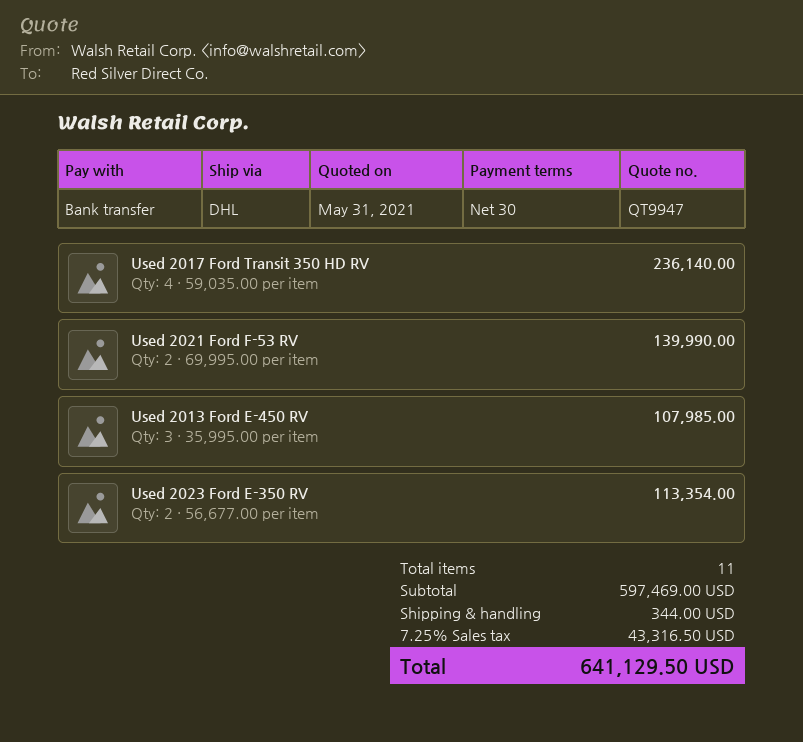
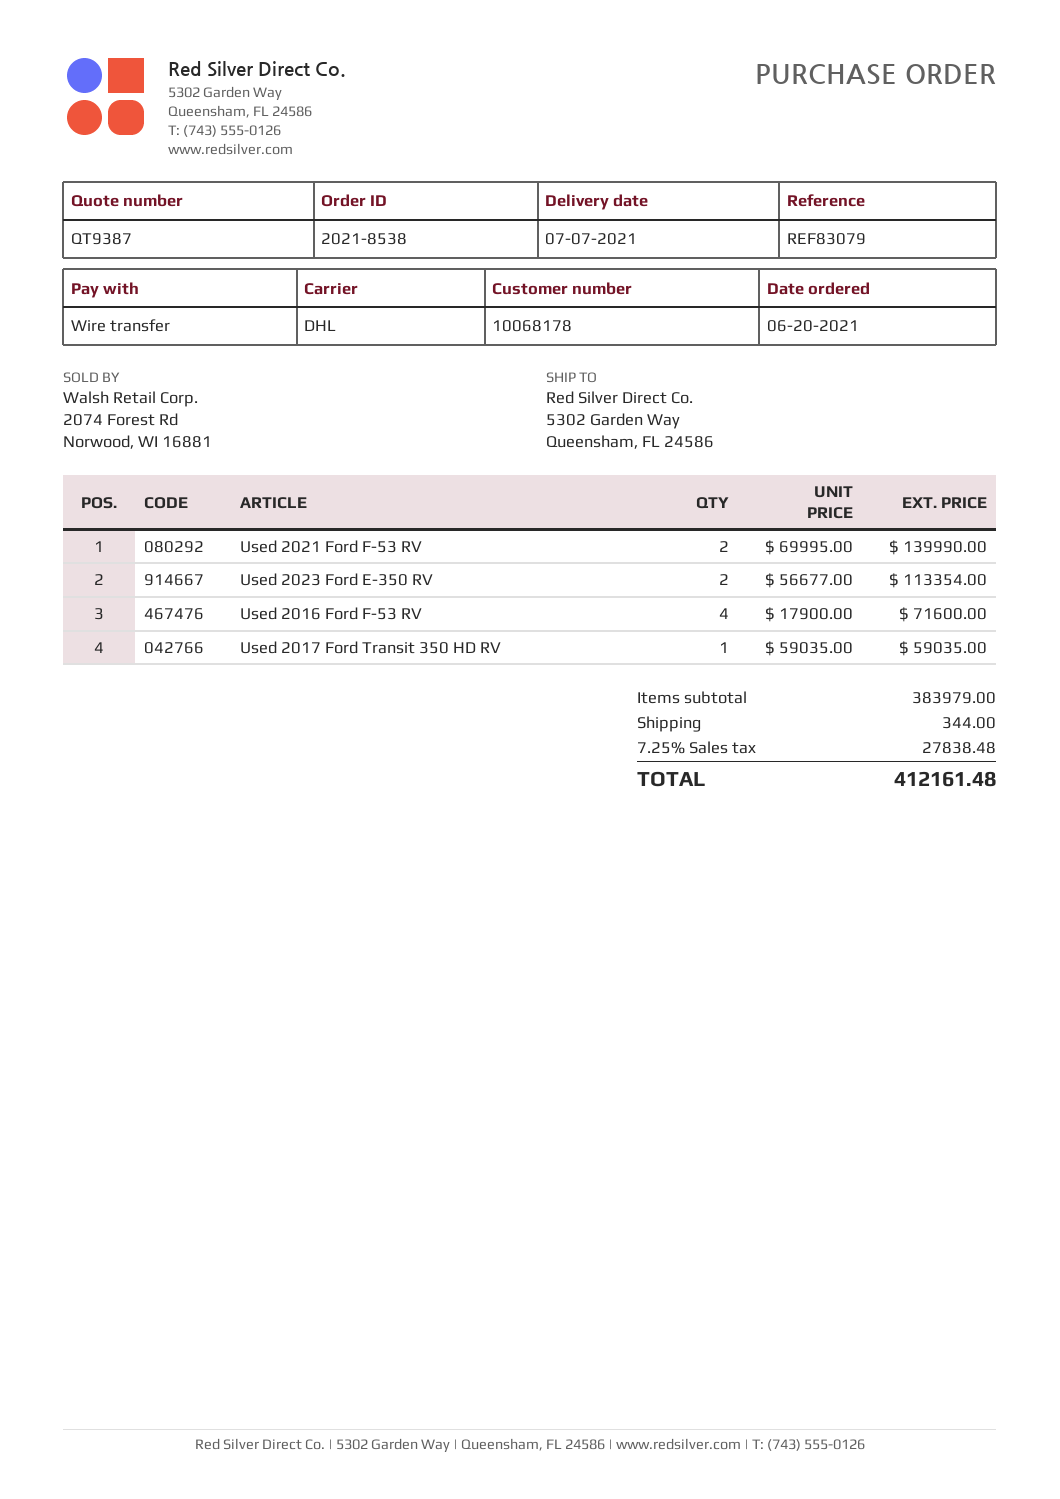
quote number: QT9947 -> QT9387
Used 2017 Ford Transit 350 HD RV: 4 x 59035.00 = 236140.00 -> 1 x 59035.00 = 59035.00
Used 2013 Ford E-450 RV: 3 x 35995.00 = 107985.00 -> none
Used 2016 Ford F-53 RV: none -> 4 x 17900.00 = 71600.00
subtotal: 597469.00 -> 383979.00
tax: 7.25% = 43316.50 -> 7.25% = 27838.48
total: 641129.50 -> 412161.48

